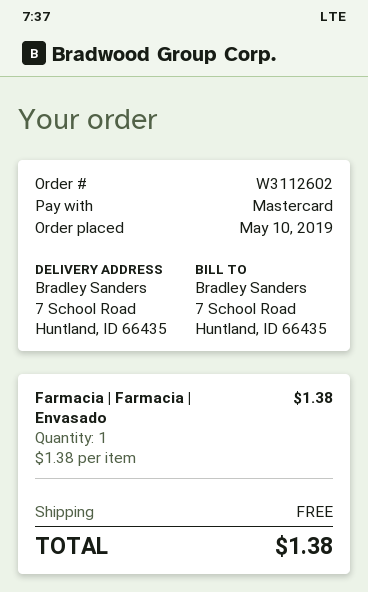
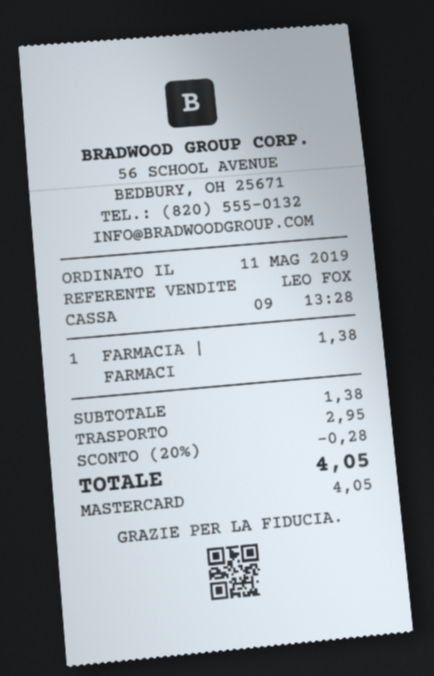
order date: 2019-05-10 -> 2019-05-11
discount: none -> 20% = 0.28
shipping: 0.00 -> 2.95
total: 1.38 -> 4.05

